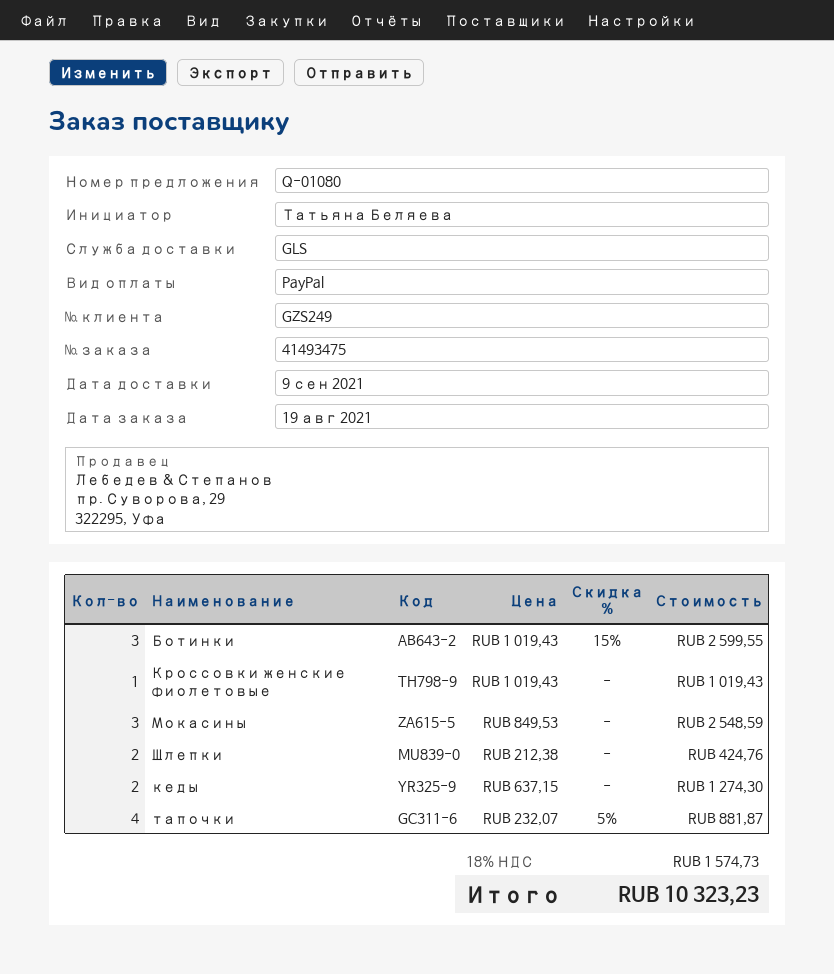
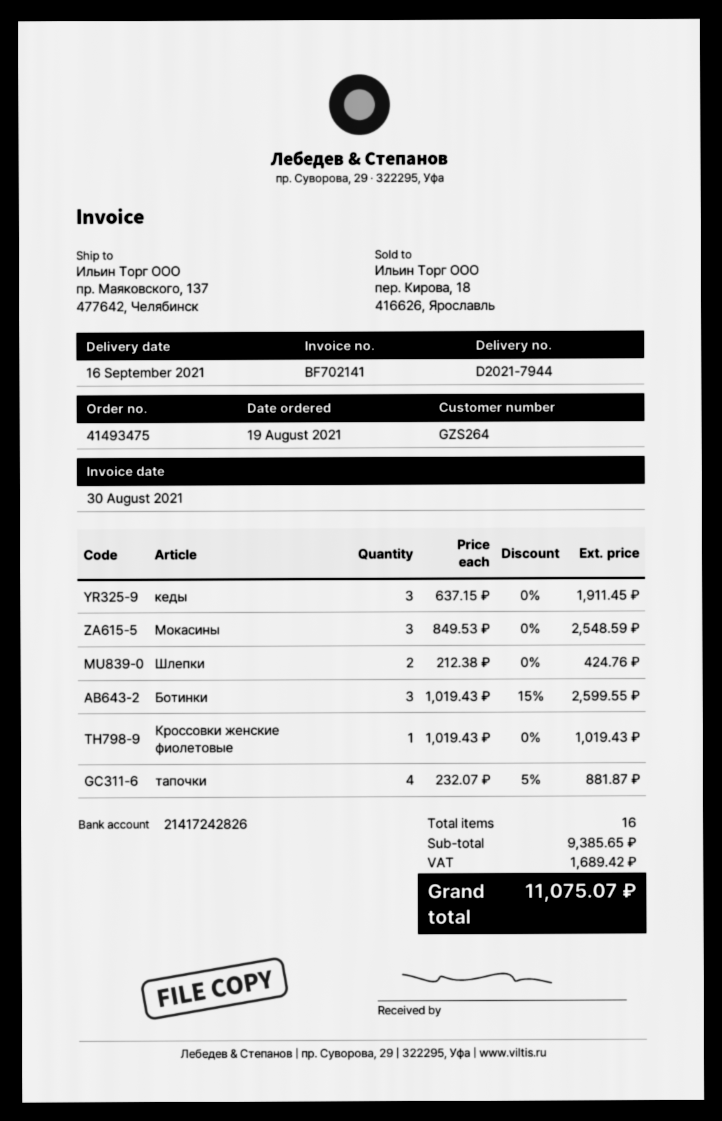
delivery date: 2021-09-09 -> 2021-09-16
customer number: GZS249 -> GZS264
кеды: 2 x 637.15 = 1274.30 -> 3 x 637.15 = 1911.45
tax: 1574.73 -> 1689.42
total: 10323.23 -> 11075.07

